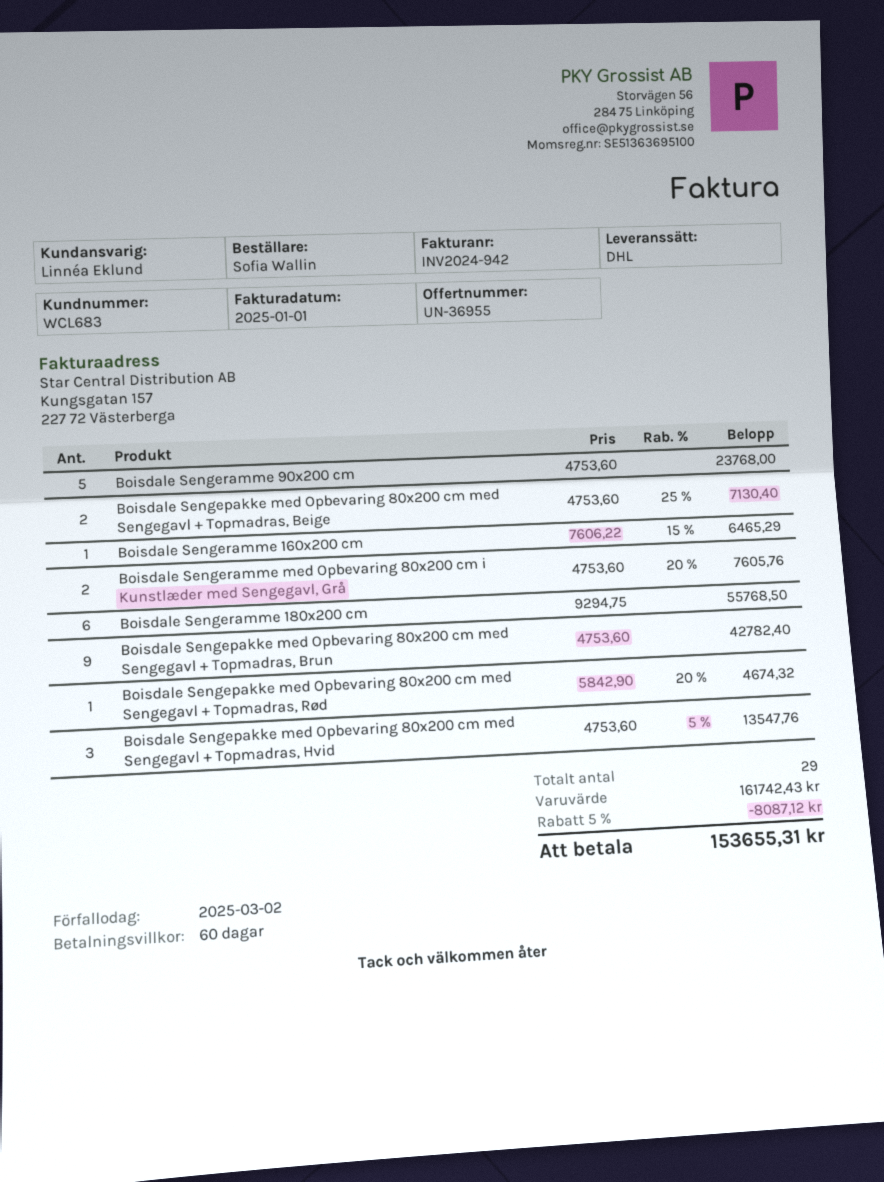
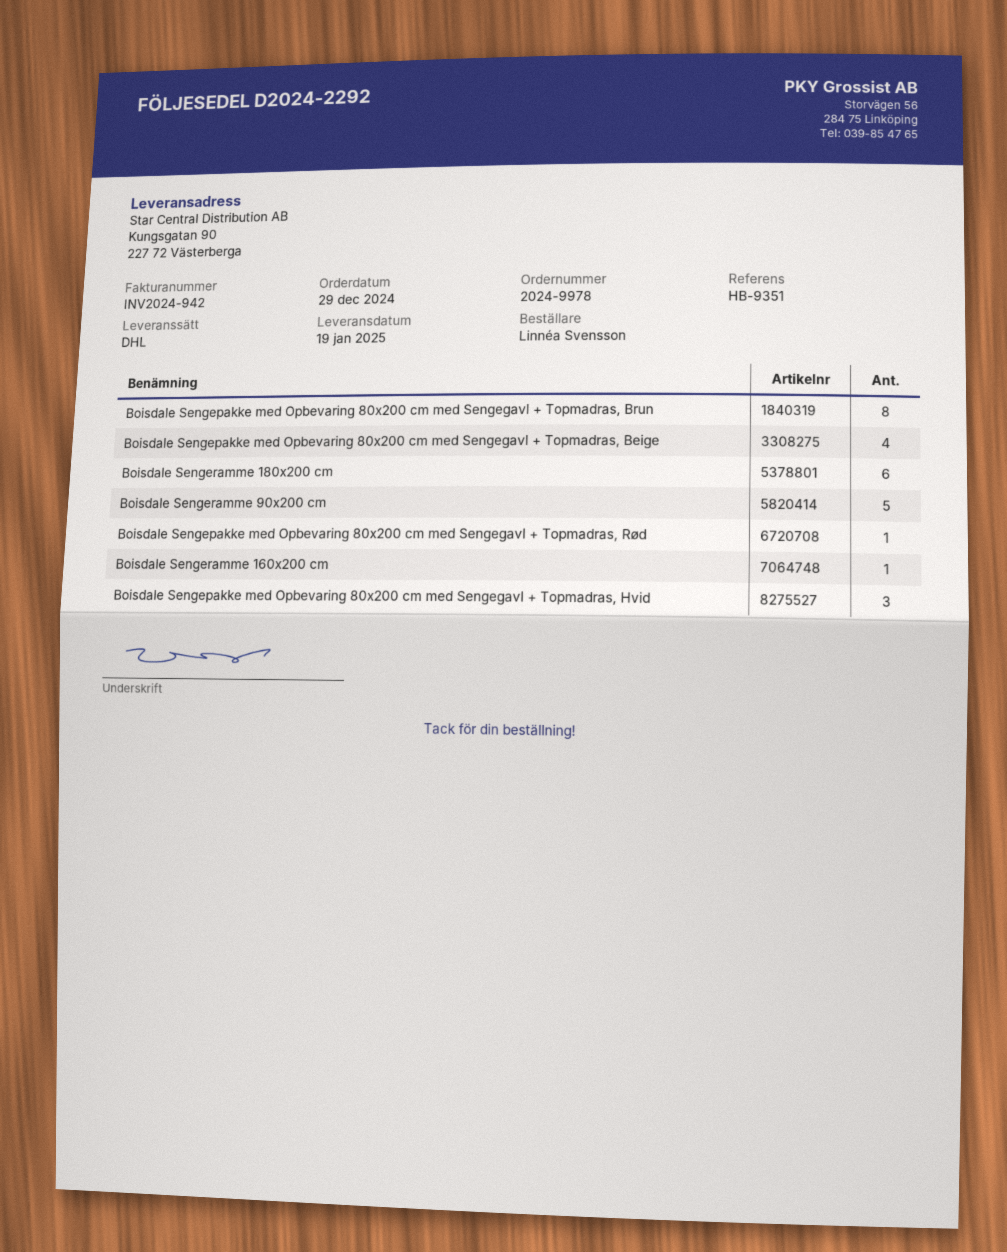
ordered by: Sofia Wallin -> Linnéa Svensson
Boisdale Sengepakke med Opbevaring 80x200 cm med Sengegavl + Topmadras, Beige: 2 -> 4
Boisdale Sengeramme med Opbevaring 80x200 cm i Kunstlæder med Sengegavl, Grå: 2 -> none
Boisdale Sengepakke med Opbevaring 80x200 cm med Sengegavl + Topmadras, Brun: 9 -> 8

